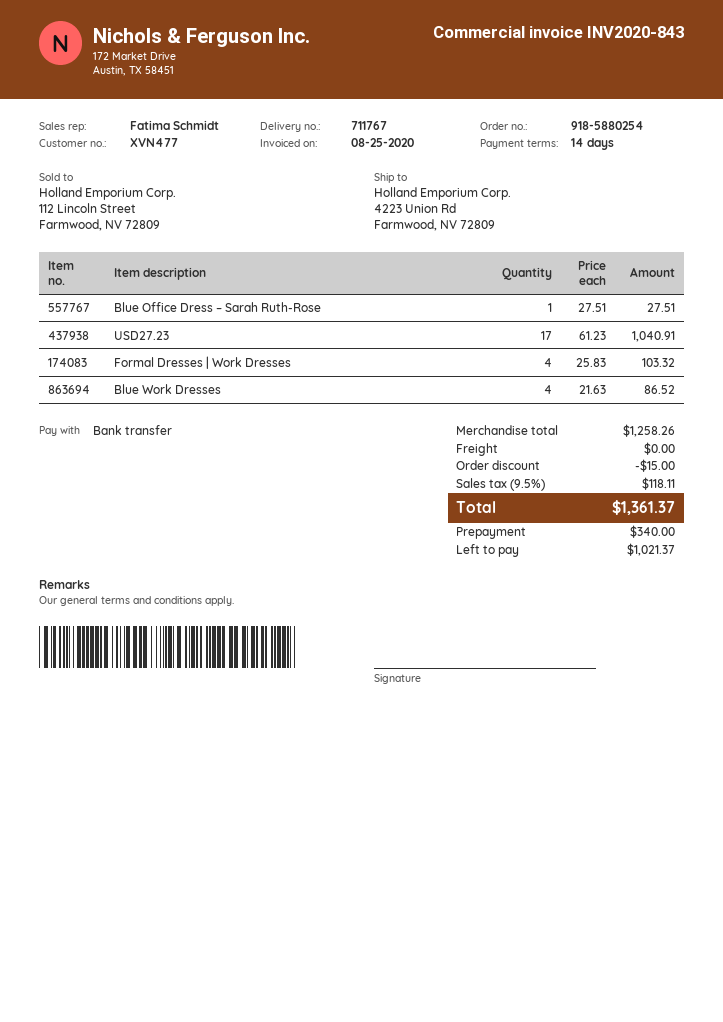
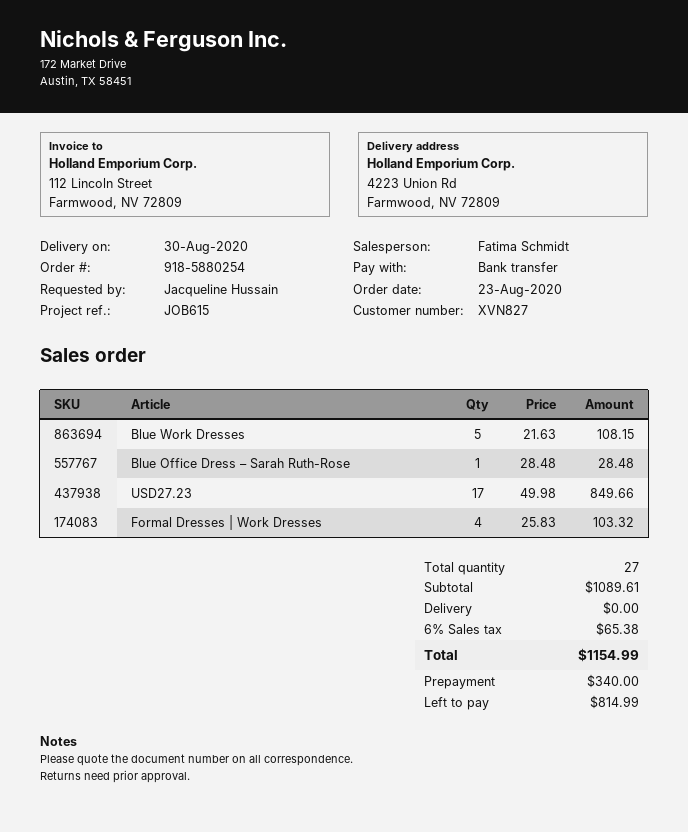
customer number: XVN477 -> XVN827
Blue Office Dress – Sarah Ruth-Rose: 1 x 27.51 = 27.51 -> 1 x 28.48 = 28.48
USD27.23: 17 x 61.23 = 1040.91 -> 17 x 49.98 = 849.66
Blue Work Dresses: 4 x 21.63 = 86.52 -> 5 x 21.63 = 108.15
subtotal: 1258.26 -> 1089.61
discount: 15.00 -> none
tax: 9.5% = 118.11 -> 6% = 65.38
total: 1361.37 -> 1154.99
balance: 1021.37 -> 814.99

